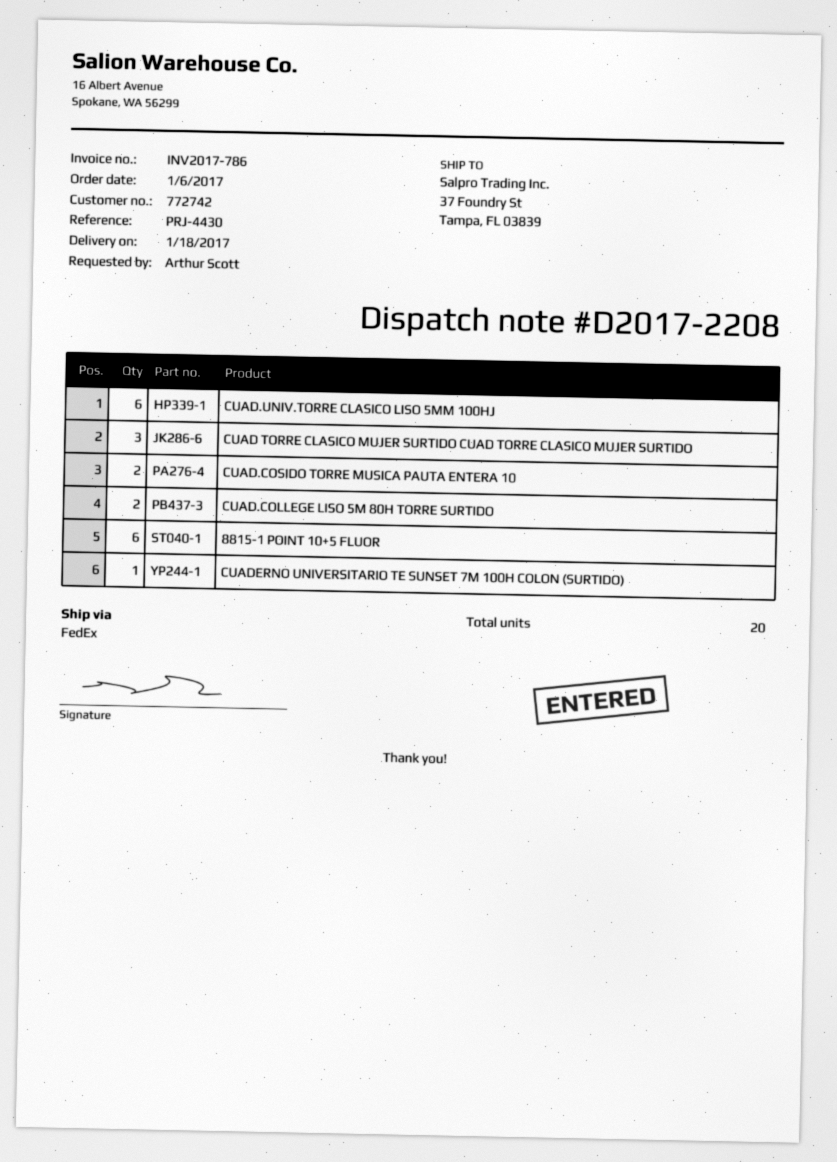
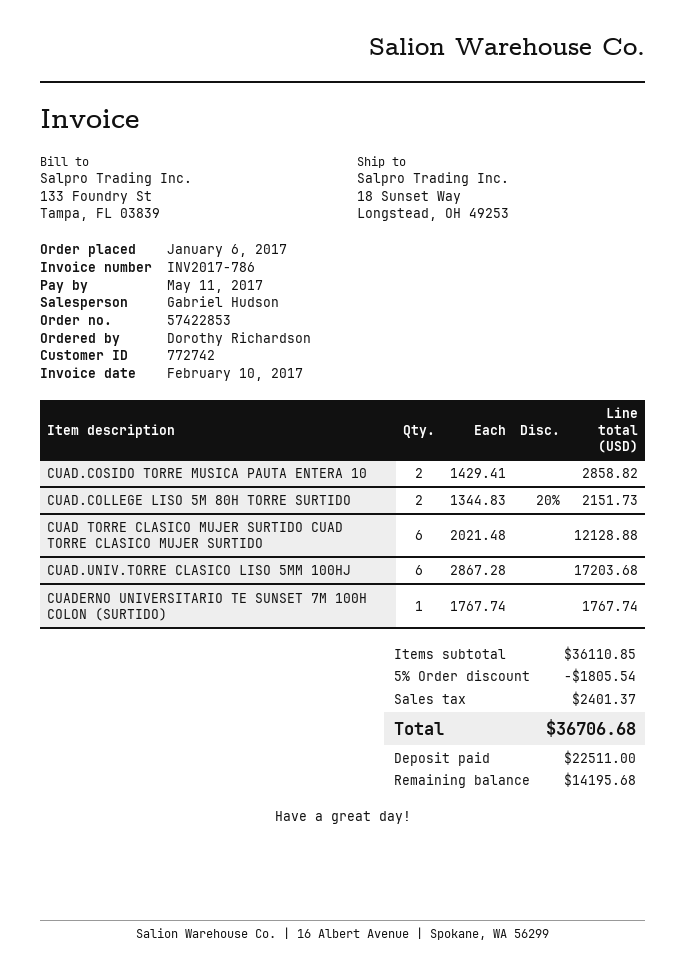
ordered by: Arthur Scott -> Dorothy Richardson
ship to: 37 Foundry St, Tampa, FL 03839 -> 18 Sunset Way, Longstead, OH 49253
CUAD TORRE CLASICO MUJER SURTIDO CUAD TORRE CLASICO MUJER SURTIDO: 3 -> 6
8815-1 POINT 10+5 FLUOR: 6 -> none

